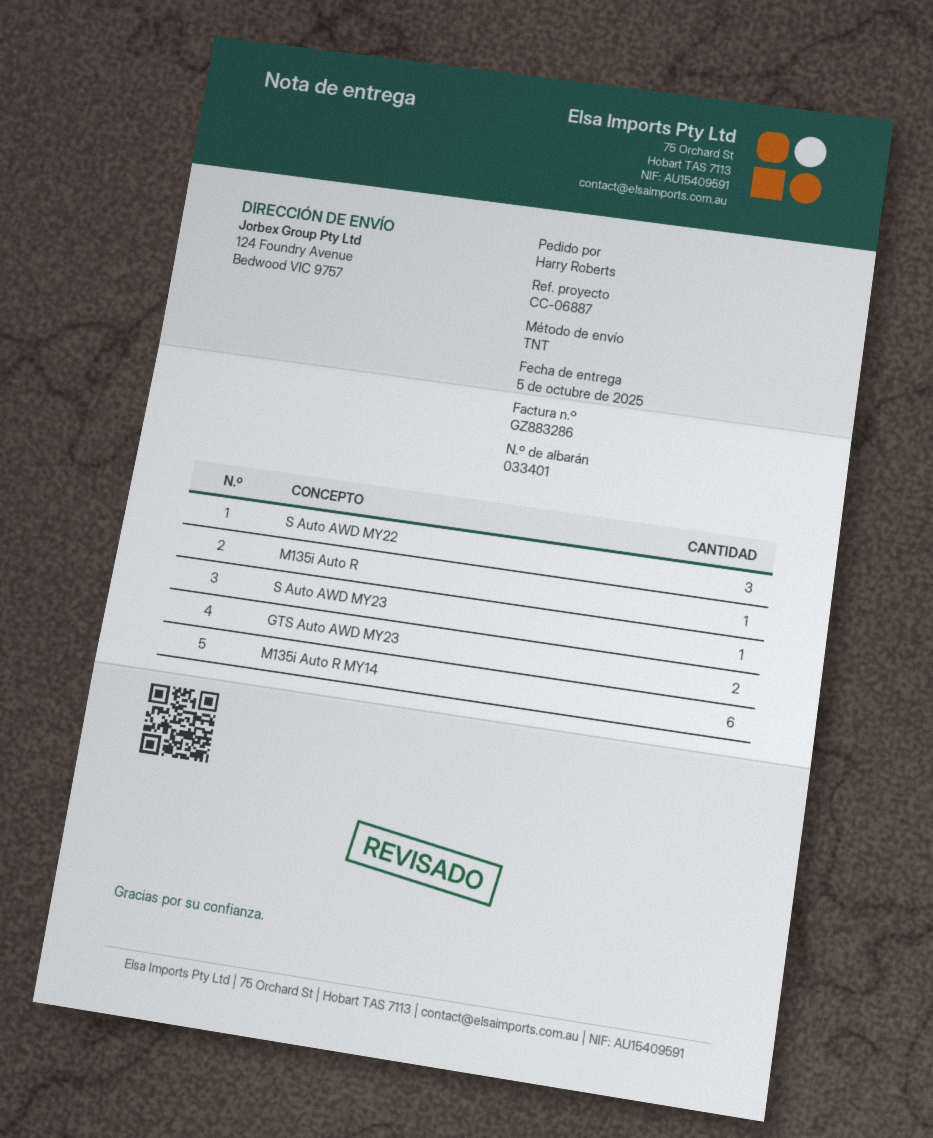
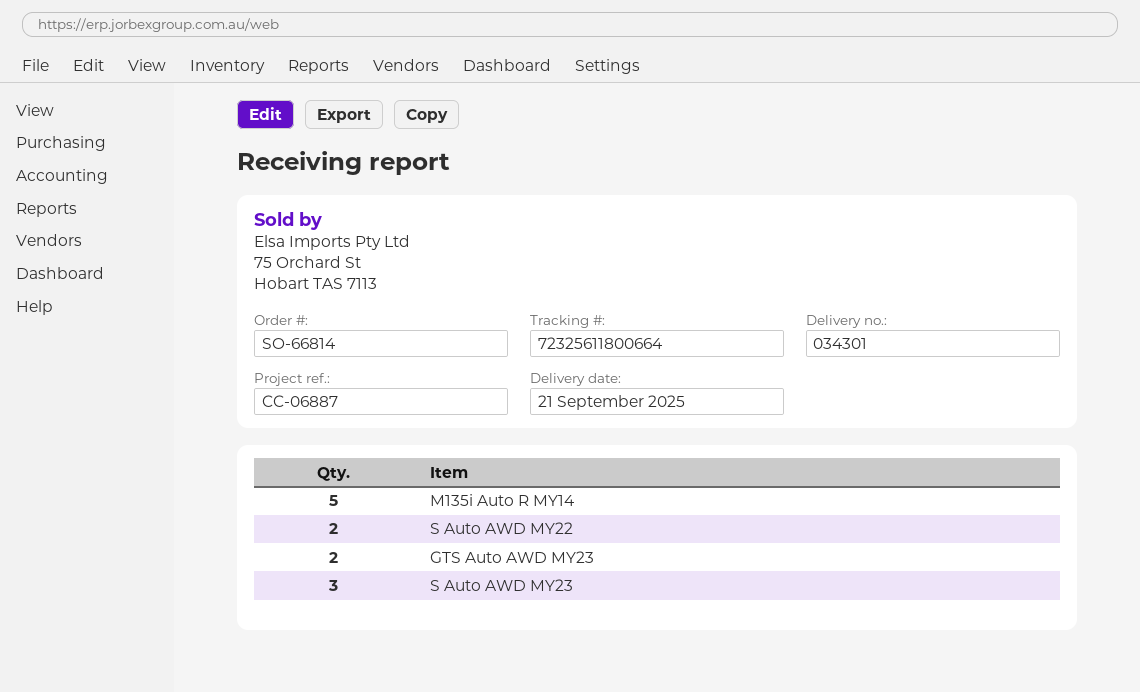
delivery note number: 033401 -> 034301
delivery date: 2025-10-05 -> 2025-09-21
S Auto AWD MY22: 3 -> 2
M135i Auto R: 1 -> none
S Auto AWD MY23: 1 -> 3
M135i Auto R MY14: 6 -> 5

